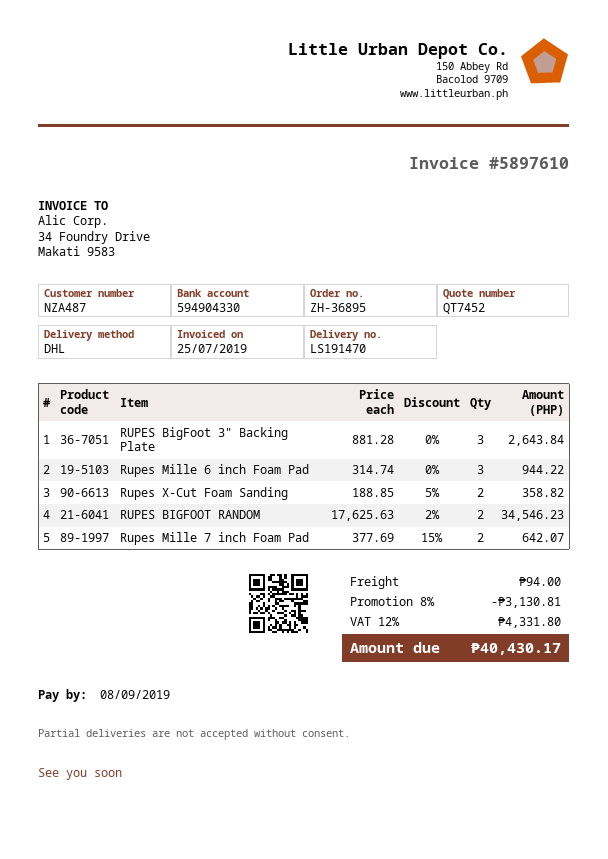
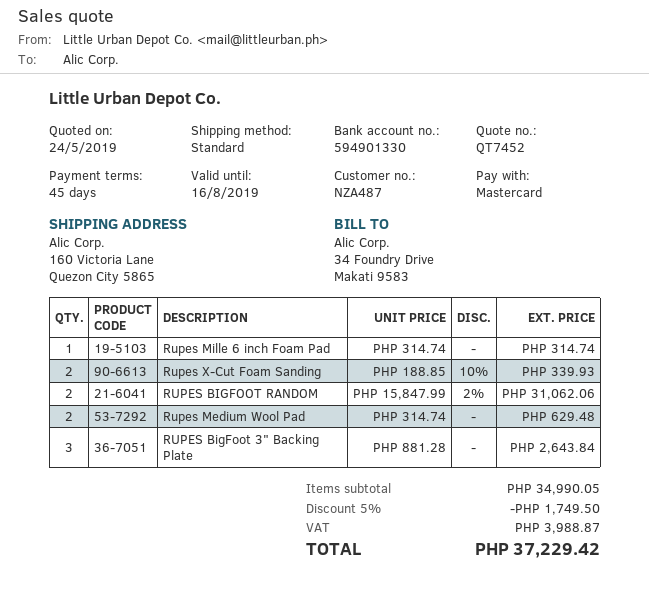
bank account: 594904330 -> 594901330
shipping method: DHL -> standard
Rupes Mille 6 inch Foam Pad: 3 x 314.74 = 944.22 -> 1 x 314.74 = 314.74
Rupes X-Cut Foam Sanding: 2 x 188.85 - 5% = 358.82 -> 2 x 188.85 - 10% = 339.93
RUPES BIGFOOT RANDOM: 2 x 17625.63 - 2% = 34546.23 -> 2 x 15847.99 - 2% = 31062.06
Rupes Mille 7 inch Foam Pad: 2 x 377.69 - 15% = 642.07 -> none
Rupes Medium Wool Pad: none -> 2 x 314.74 = 629.48
discount: 8% = 3130.81 -> 5% = 1749.50
shipping: 94.00 -> none
tax: 4331.80 -> 3988.87
total: 40430.17 -> 37229.42

